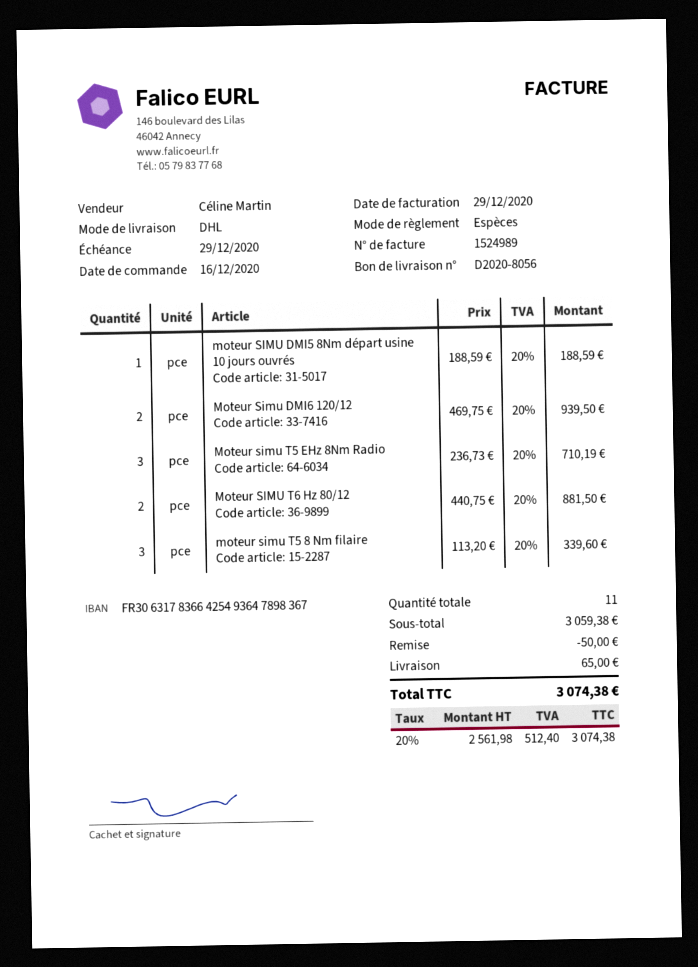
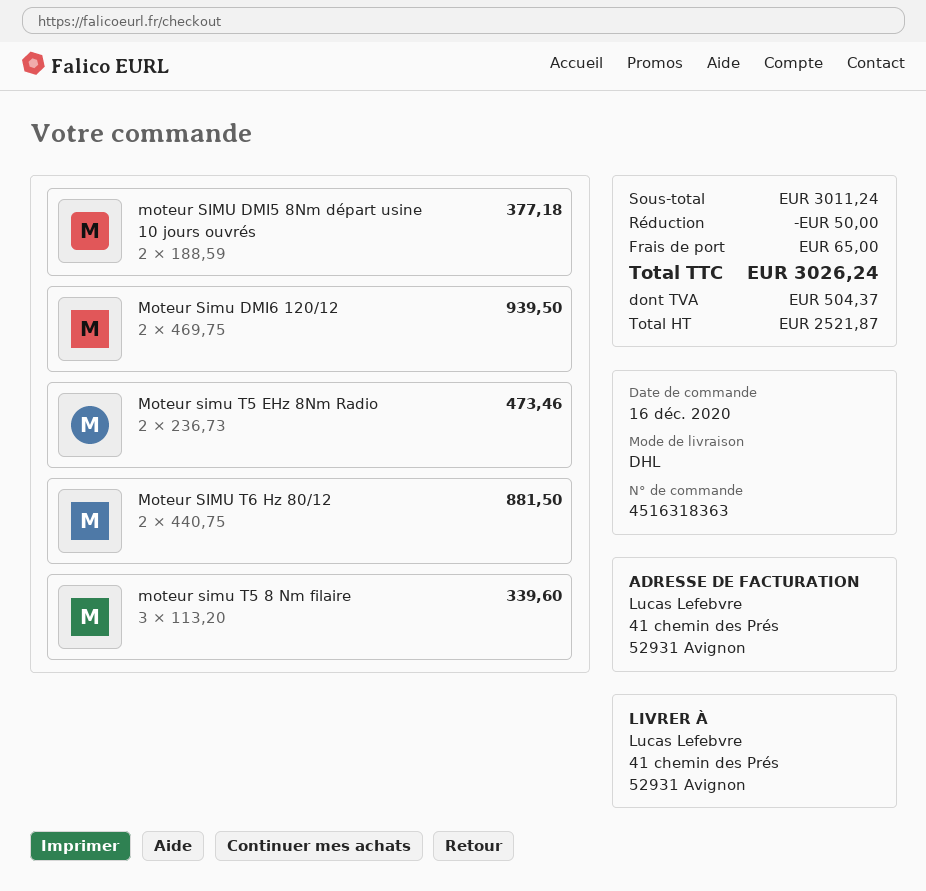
moteur SIMU DMI5 8Nm départ usine 10 jours ouvrés: 1 x 188.59 = 188.59 -> 2 x 188.59 = 377.18
Moteur simu T5 EHz 8Nm Radio: 3 x 236.73 = 710.19 -> 2 x 236.73 = 473.46
subtotal: 3059.38 -> 3011.24
net: 2561.98 -> 2521.87
tax: 512.40 -> 504.37
total: 3074.38 -> 3026.24

